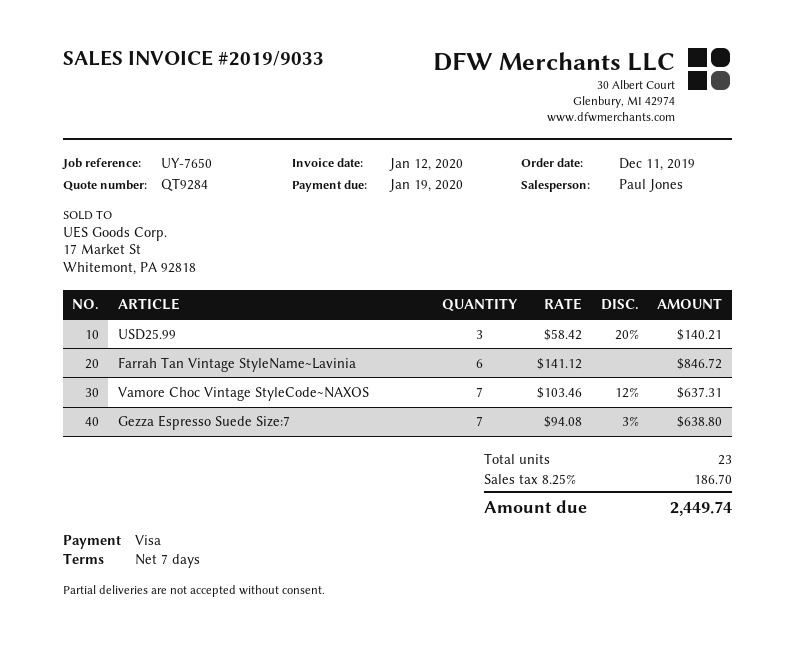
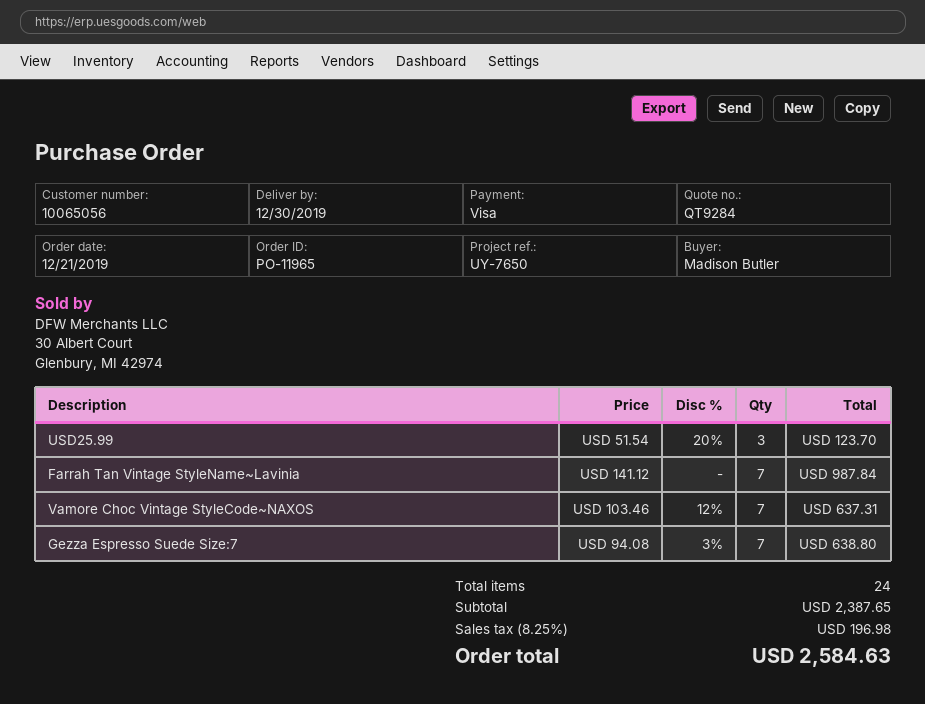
order date: 2019-12-11 -> 2019-12-21
USD25.99: 3 x 58.42 - 20% = 140.21 -> 3 x 51.54 - 20% = 123.70
Farrah Tan Vintage StyleName~Lavinia: 6 x 141.12 = 846.72 -> 7 x 141.12 = 987.84
total quantity: 23 -> 24
tax: 8.25% = 186.70 -> 8.25% = 196.98
total: 2449.74 -> 2584.63

